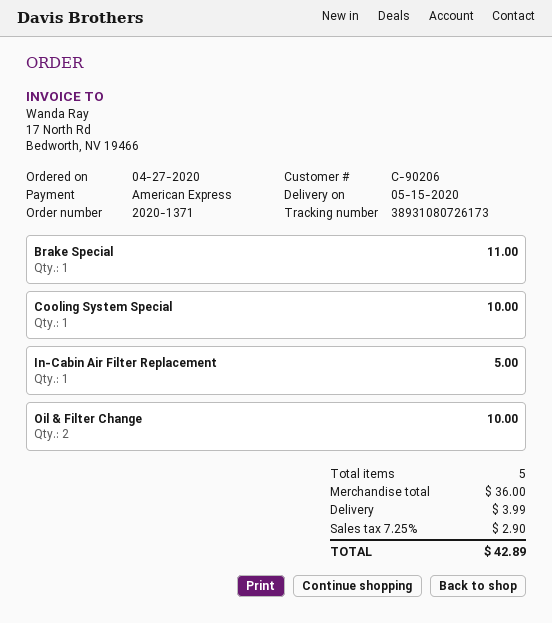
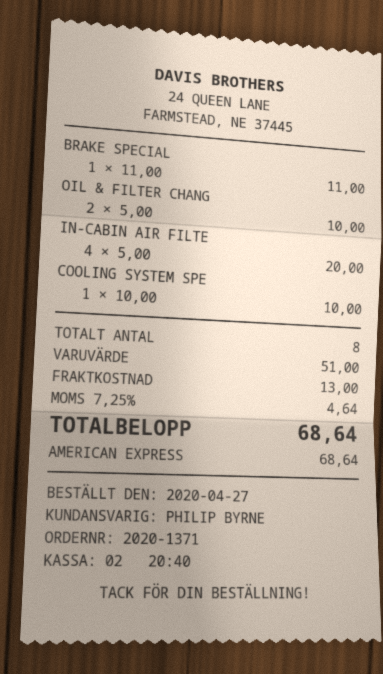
In-Cabin Air Filter Replacement: 1 for 5.00 -> 4 for 20.00
total quantity: 5 -> 8
subtotal: 36.00 -> 51.00
shipping: 3.99 -> 13.00
tax: 7.25% = 2.90 -> 7.25% = 4.64
total: 42.89 -> 68.64

